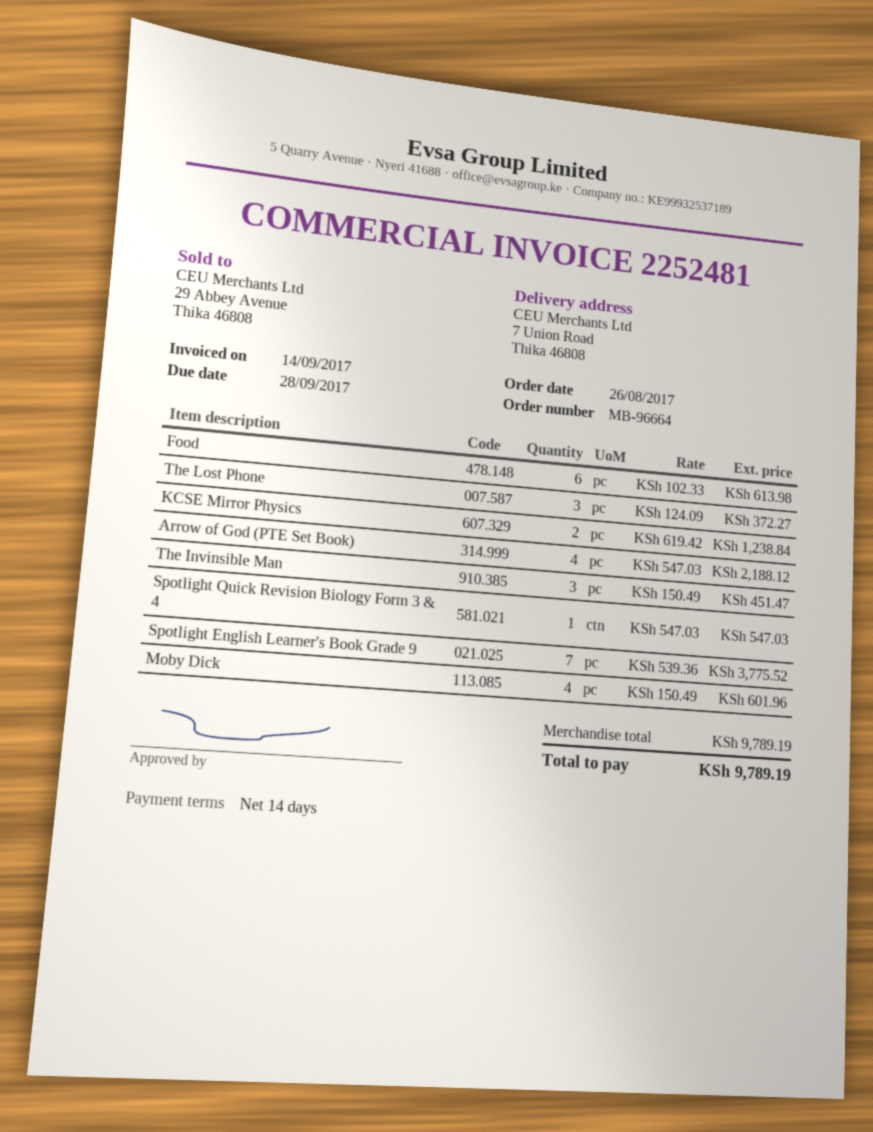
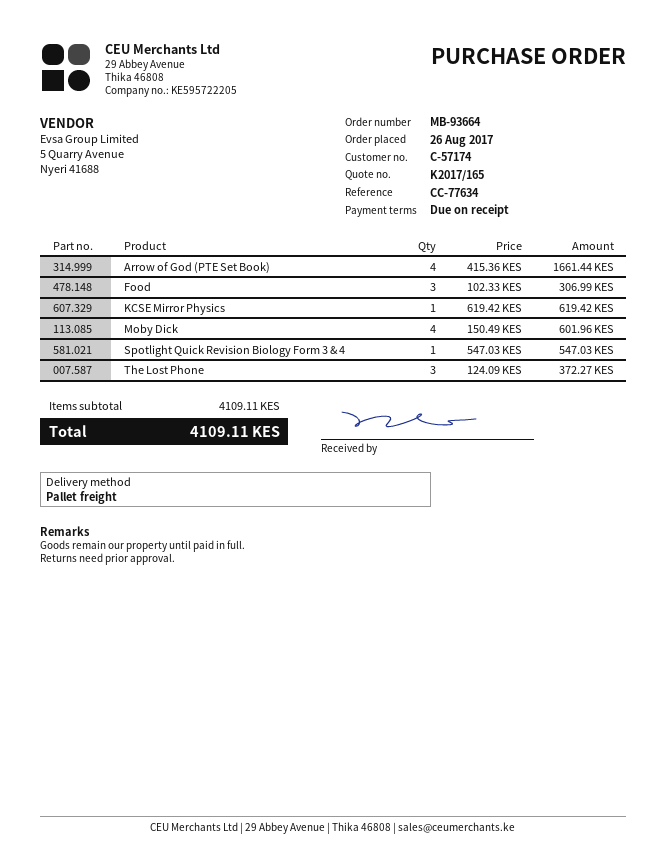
order number: MB-96664 -> MB-93664
payment terms: 14 days -> on receipt
Food: 6 x 102.33 = 613.98 -> 3 x 102.33 = 306.99
KCSE Mirror Physics: 2 x 619.42 = 1238.84 -> 1 x 619.42 = 619.42
Arrow of God (PTE Set Book): 4 x 547.03 = 2188.12 -> 4 x 415.36 = 1661.44
The Invinsible Man: 3 x 150.49 = 451.47 -> none
Spotlight English Learner's Book Grade 9: 7 x 539.36 = 3775.52 -> none
subtotal: 9789.19 -> 4109.11
total: 9789.19 -> 4109.11

